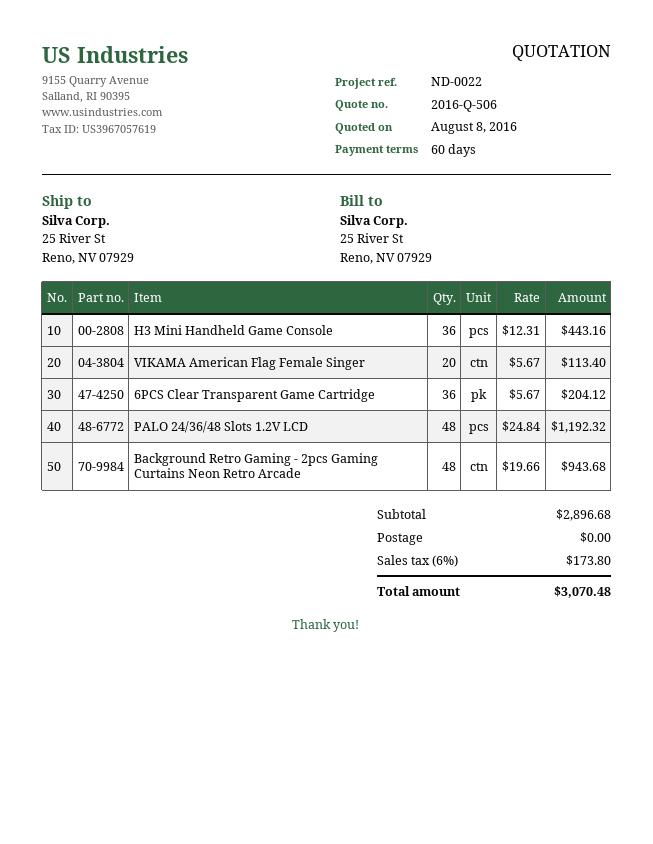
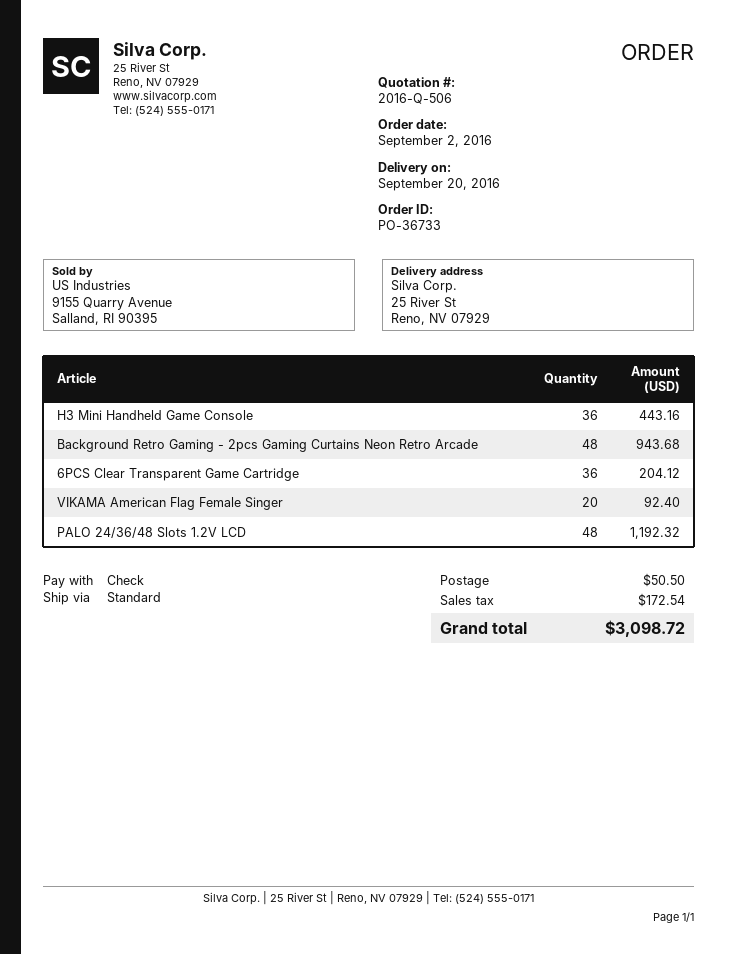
VIKAMA American Flag Female Singer: 20 for 113.40 -> 20 for 92.40
shipping: 0.00 -> 50.50
tax: 173.80 -> 172.54
total: 3070.48 -> 3098.72

